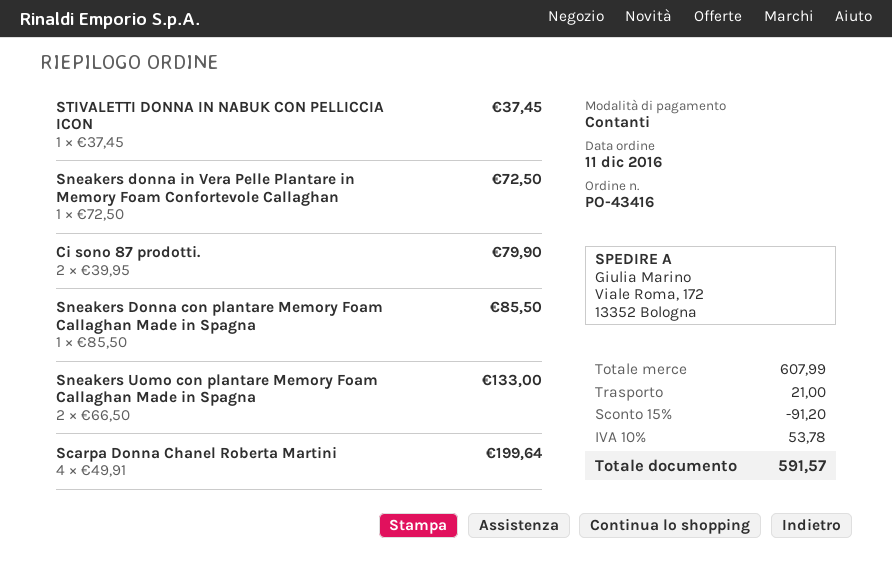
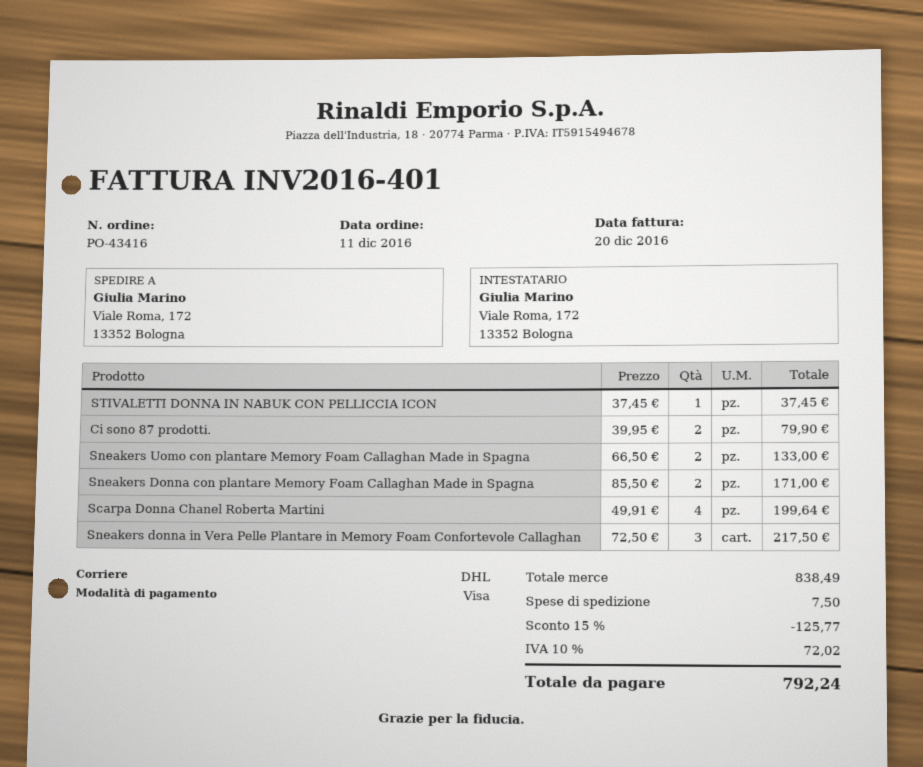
payment method: cash -> Visa
Sneakers donna in Vera Pelle Plantare in Memory Foam Confortevole Callaghan: 1 x 72.50 = 72.50 -> 3 x 72.50 = 217.50
Sneakers Donna con plantare Memory Foam Callaghan Made in Spagna: 1 x 85.50 = 85.50 -> 2 x 85.50 = 171.00
subtotal: 607.99 -> 838.49
discount: 15% = 91.20 -> 15% = 125.77
shipping: 21.00 -> 7.50
tax: 10% = 53.78 -> 10% = 72.02
total: 591.57 -> 792.24

